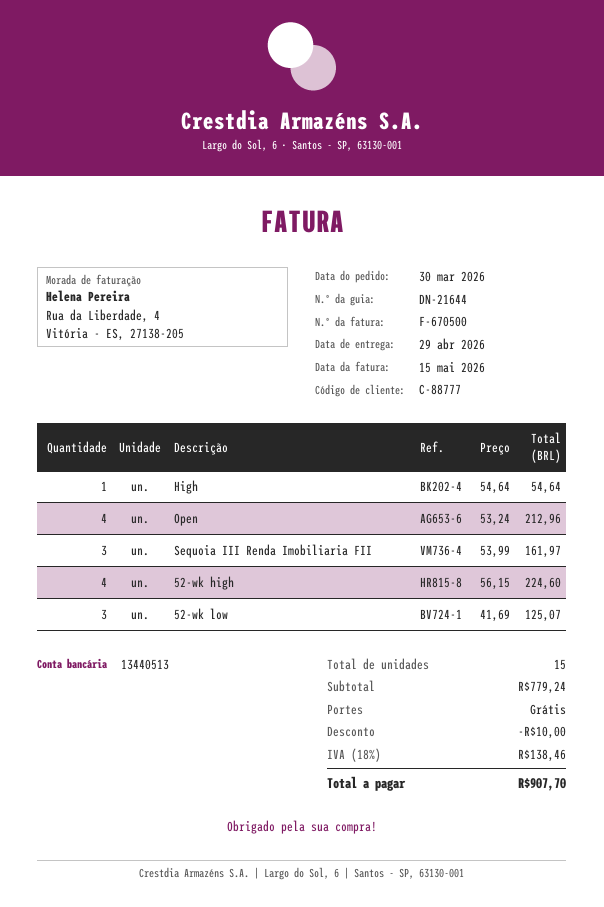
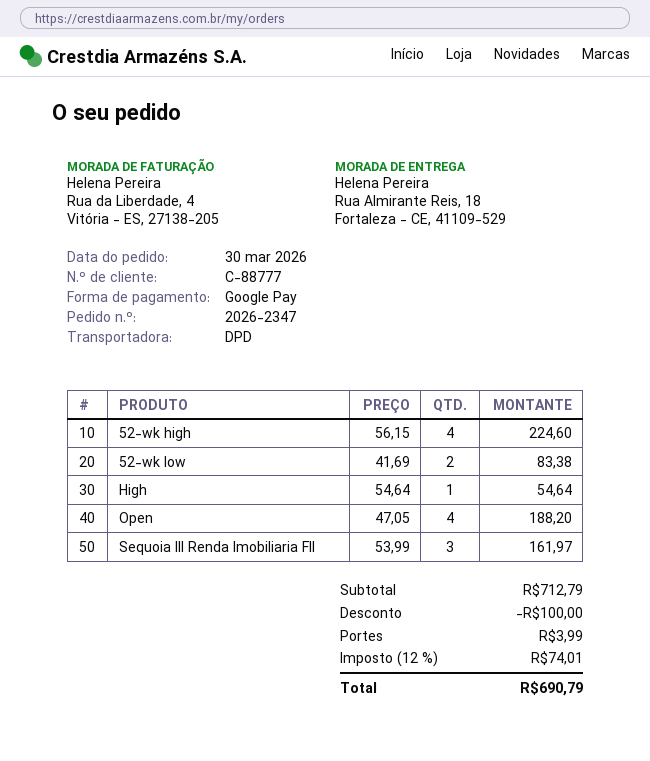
Open: 4 x 53.24 = 212.96 -> 4 x 47.05 = 188.20
52-wk low: 3 x 41.69 = 125.07 -> 2 x 41.69 = 83.38
subtotal: 779.24 -> 712.79
discount: 10.00 -> 100.00
shipping: 0.00 -> 3.99
tax: 18% = 138.46 -> 12% = 74.01
total: 907.70 -> 690.79

